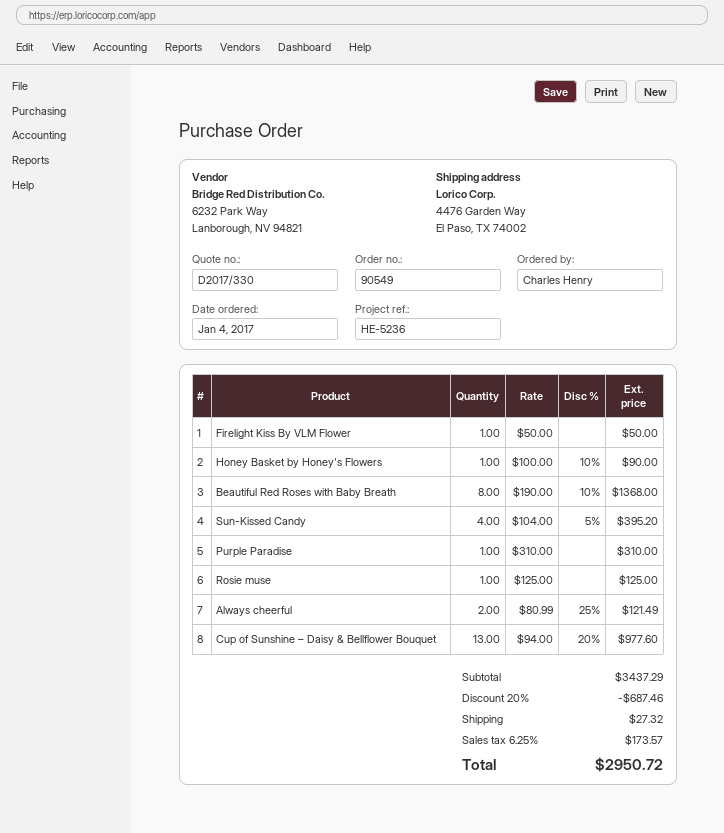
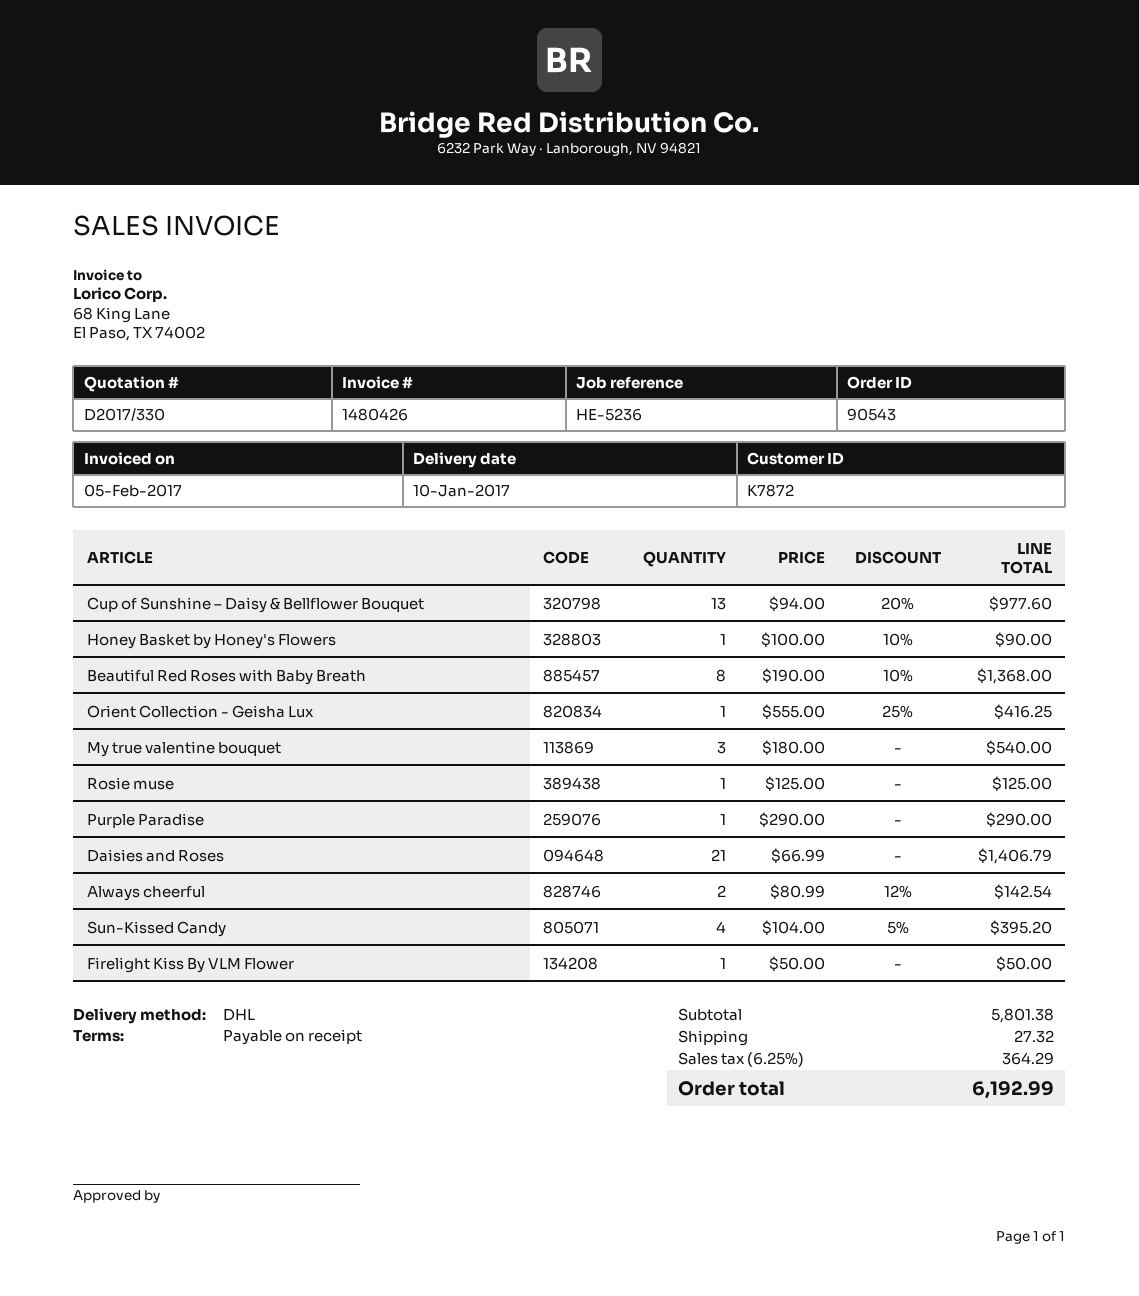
order number: 90549 -> 90543
Purple Paradise: 1 x 310.00 = 310.00 -> 1 x 290.00 = 290.00
Always cheerful: 2 x 80.99 - 25% = 121.49 -> 2 x 80.99 - 12% = 142.54
Orient Collection - Geisha Lux: none -> 1 x 555.00 - 25% = 416.25
My true valentine bouquet: none -> 3 x 180.00 = 540.00
Daisies and Roses: none -> 21 x 66.99 = 1406.79
subtotal: 3437.29 -> 5801.38
discount: 20% = 687.46 -> none
tax: 6.25% = 173.57 -> 6.25% = 364.29
total: 2950.72 -> 6192.99

